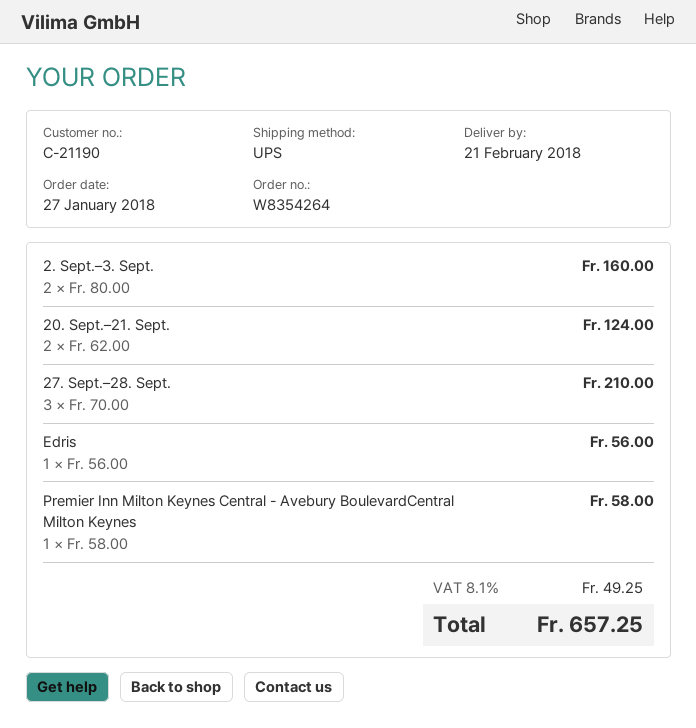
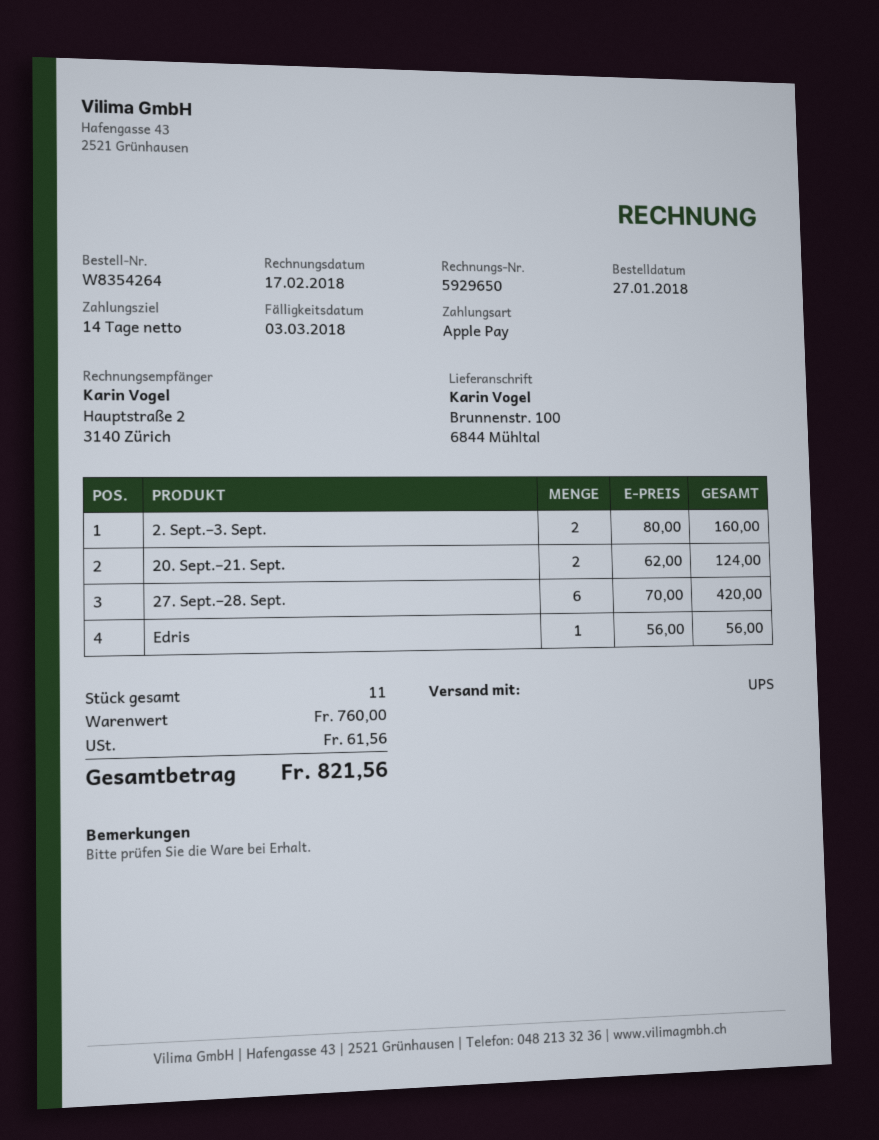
27. Sept.–28. Sept.: 3 x 70.00 = 210.00 -> 6 x 70.00 = 420.00
Premier Inn Milton Keynes Central - Avebury BoulevardCentral Milton Keynes: 1 x 58.00 = 58.00 -> none
tax: 49.25 -> 61.56
total: 657.25 -> 821.56

